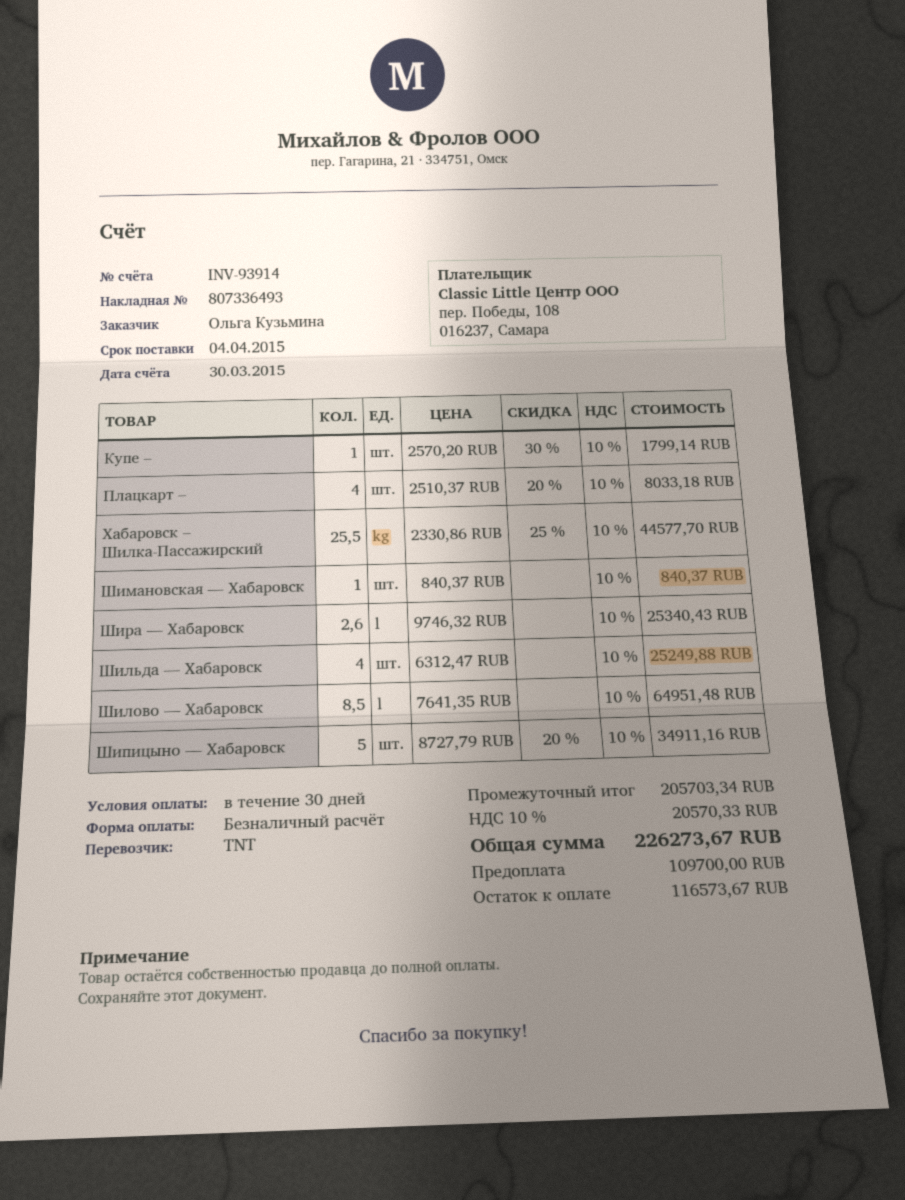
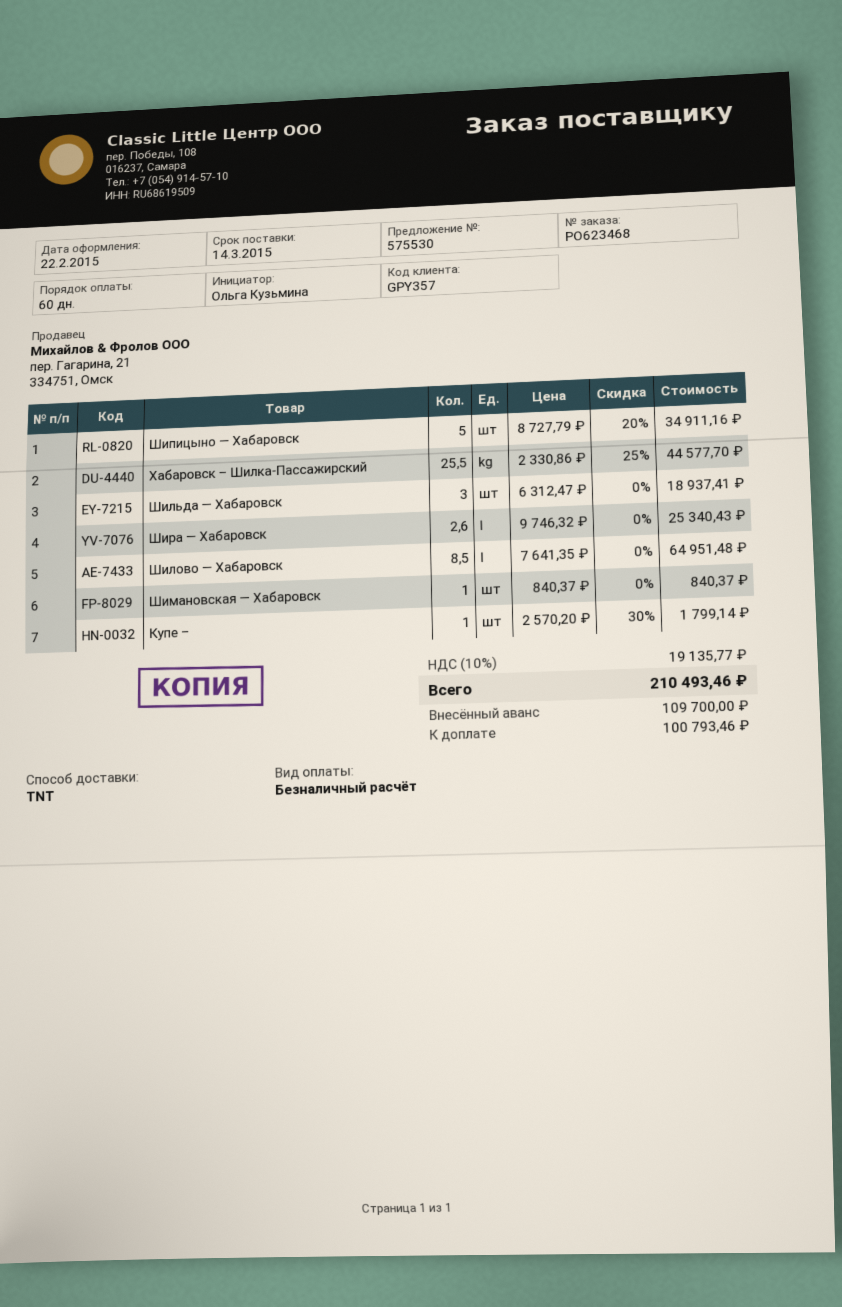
delivery date: 2015-04-04 -> 2015-03-14
payment terms: 30 days -> 60 days
Плацкарт –: 4 x 2510.37 - 20% = 8033.18 -> none
Шильда — Хабаровск: 4 x 6312.47 = 25249.88 -> 3 x 6312.47 = 18937.41
tax: 10% = 20570.33 -> 10% = 19135.77
total: 226273.67 -> 210493.46
balance: 116573.67 -> 100793.46

